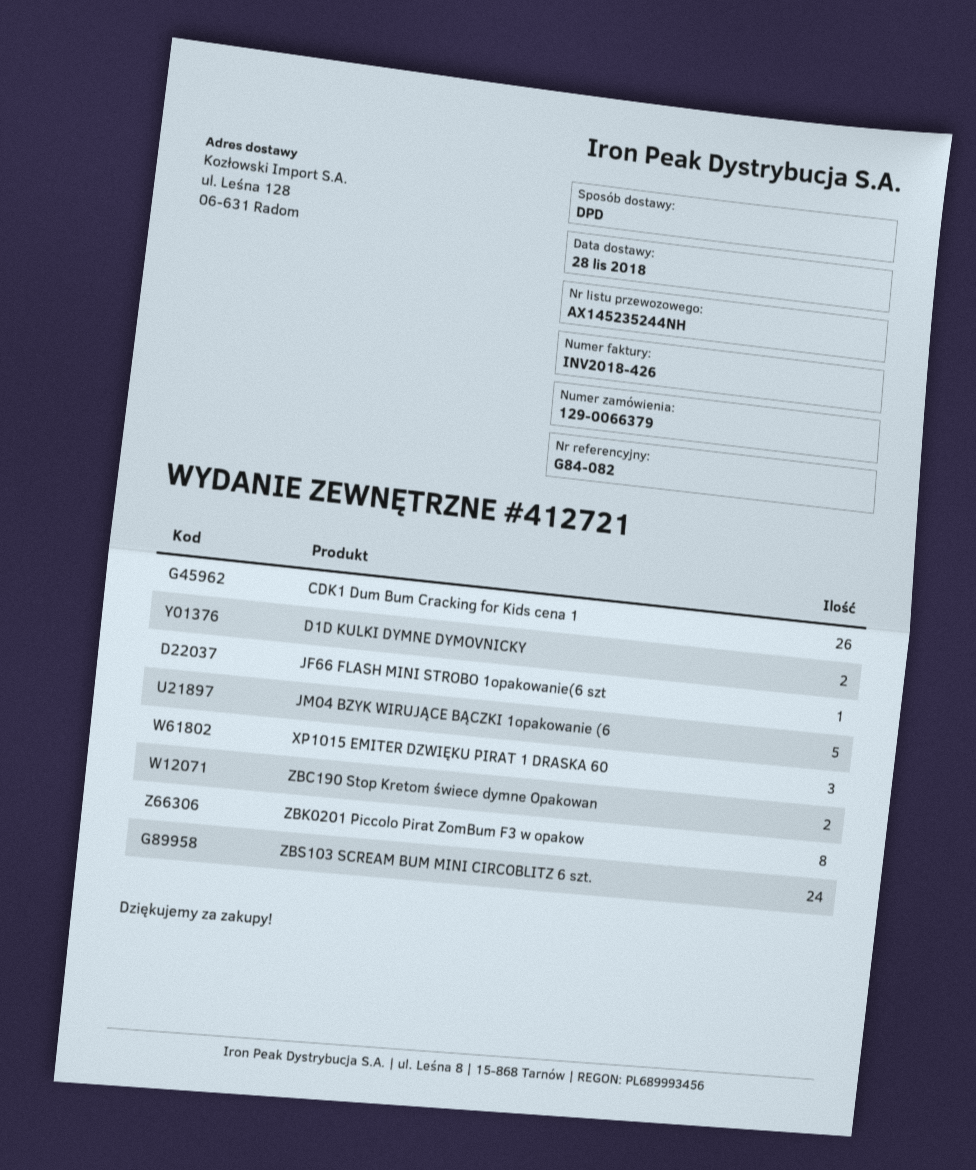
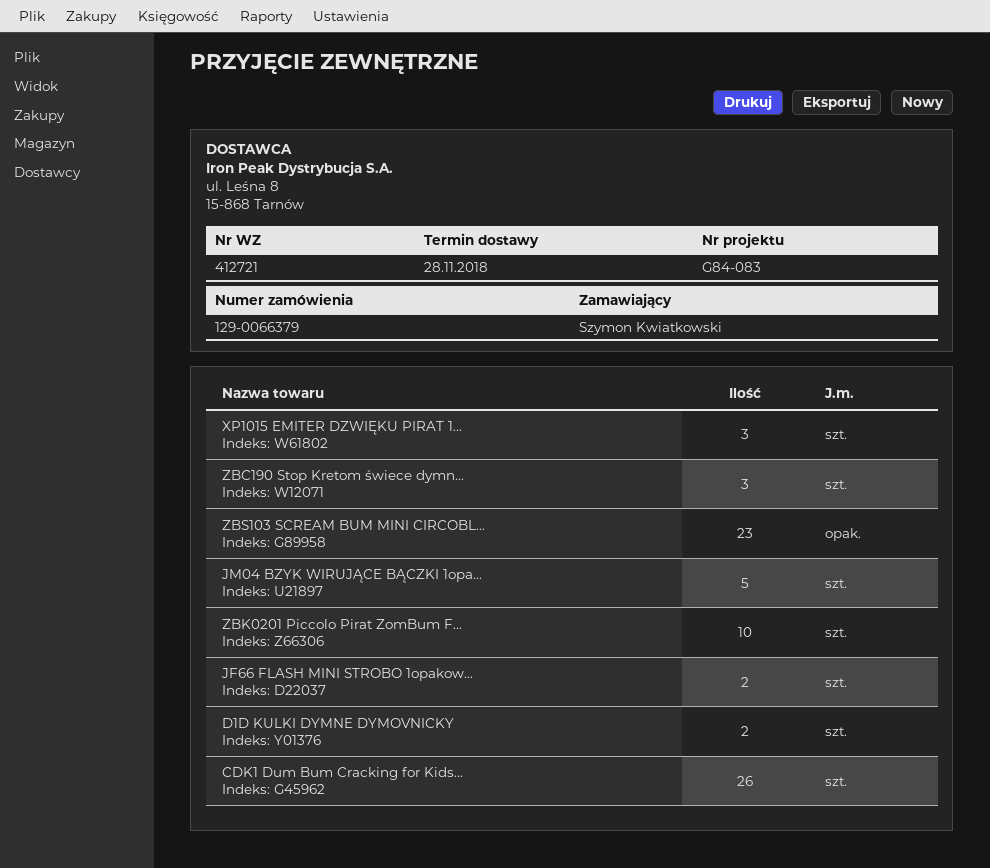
reference: G84-082 -> G84-083
JF66 FLASH MINI STROBO 1opakowanie(6 szt: 1 -> 2
ZBC190 Stop Kretom świece dymne Opakowan: 2 -> 3
ZBK0201 Piccolo Pirat ZomBum F3 w opakow: 8 -> 10
ZBS103 SCREAM BUM MINI CIRCOBLITZ 6 szt.: 24 -> 23

